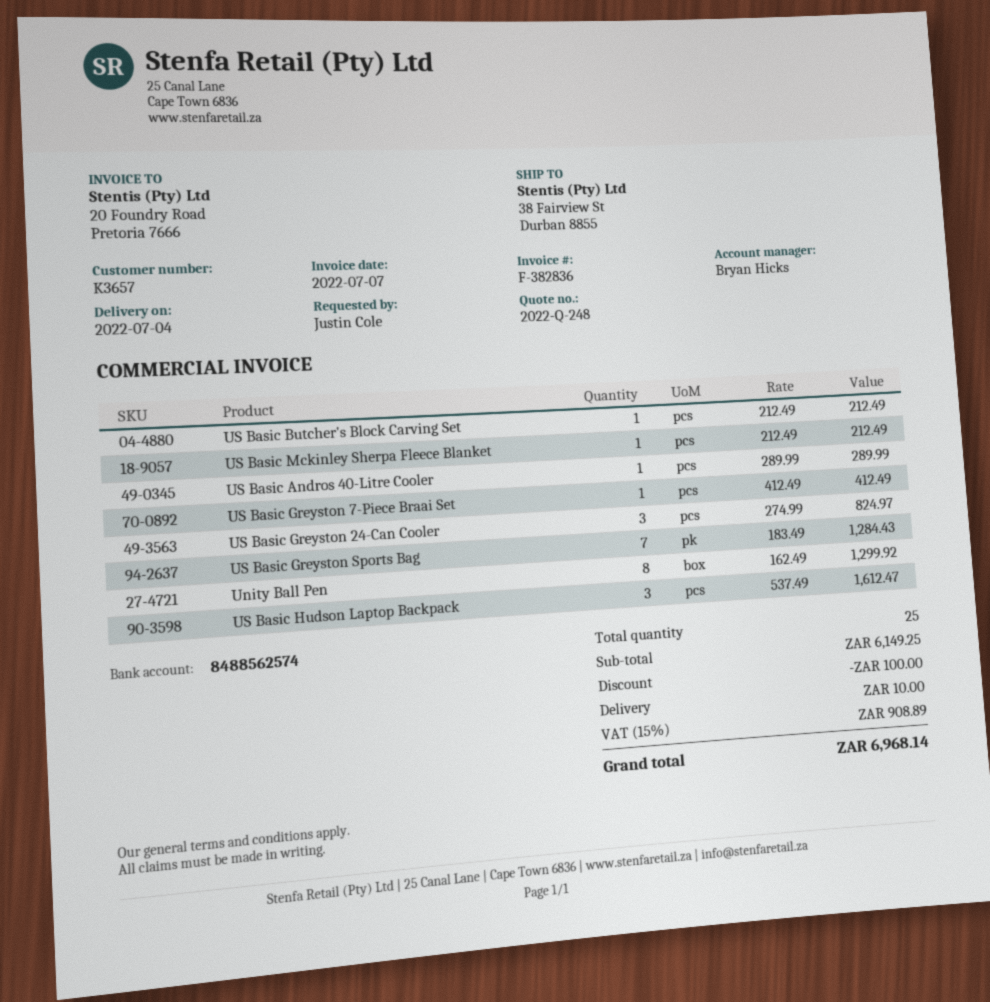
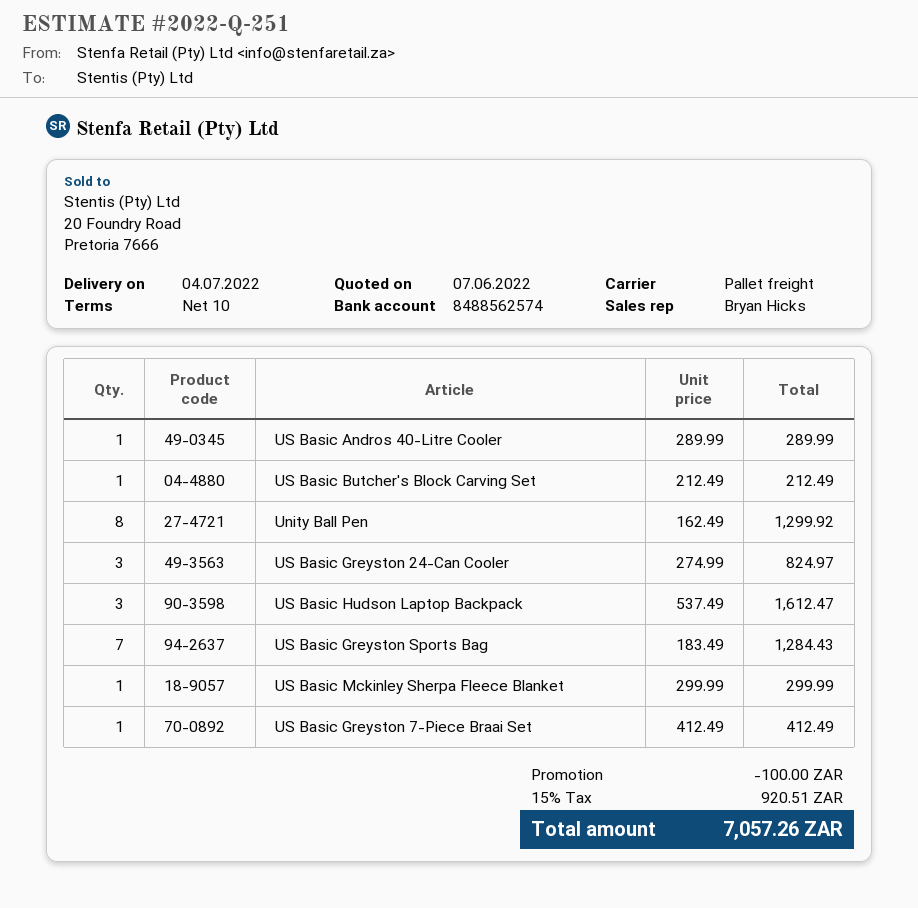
quote number: 2022-Q-248 -> 2022-Q-251
US Basic Mckinley Sherpa Fleece Blanket: 1 x 212.49 = 212.49 -> 1 x 299.99 = 299.99
shipping: 10.00 -> none
tax: 15% = 908.89 -> 15% = 920.51
total: 6968.14 -> 7057.26

